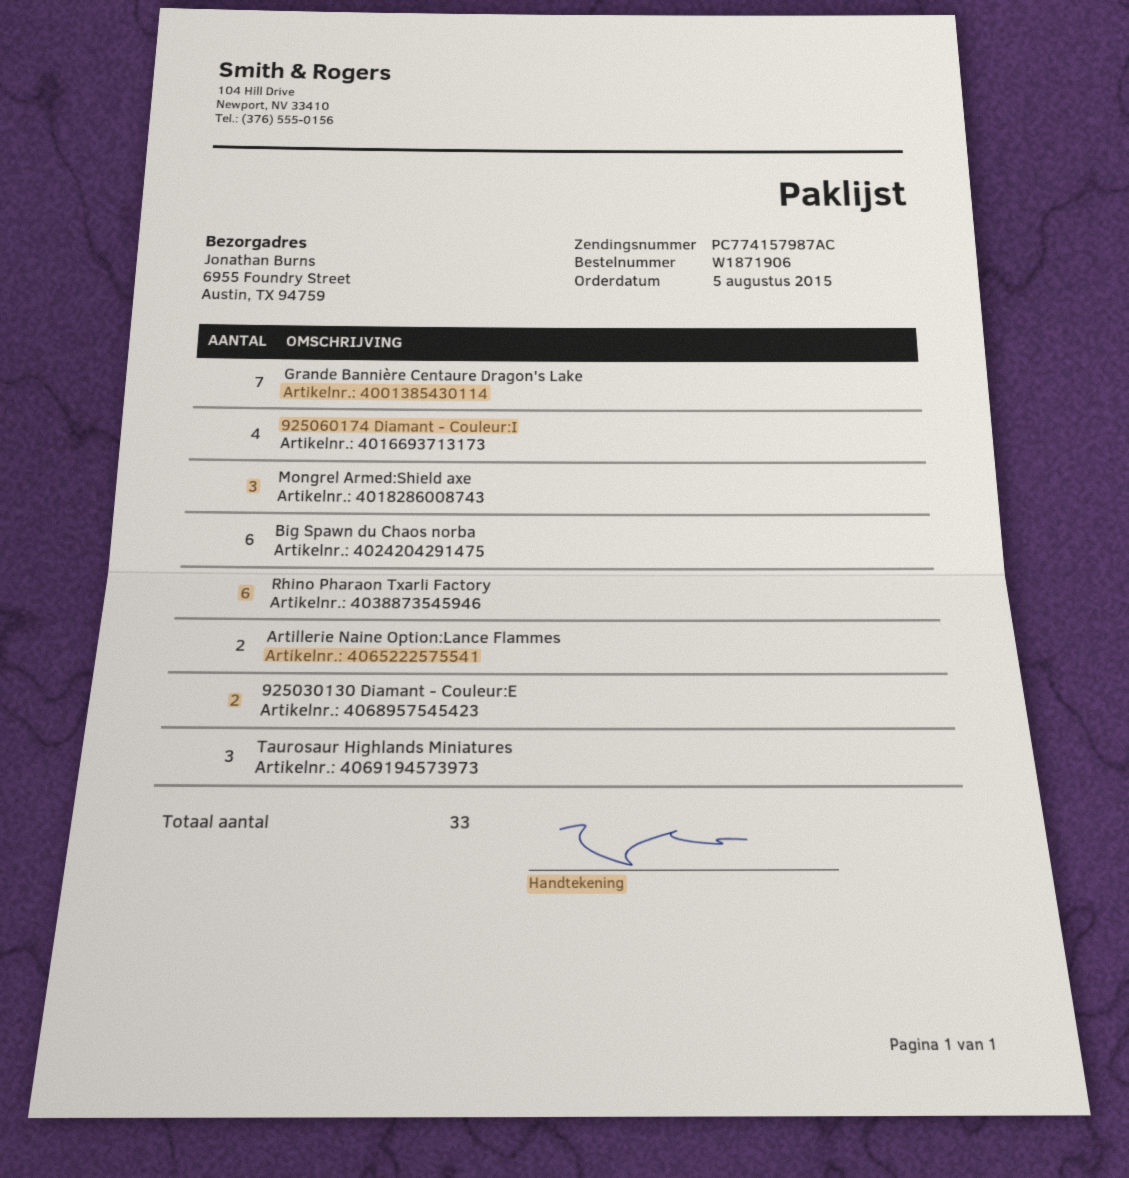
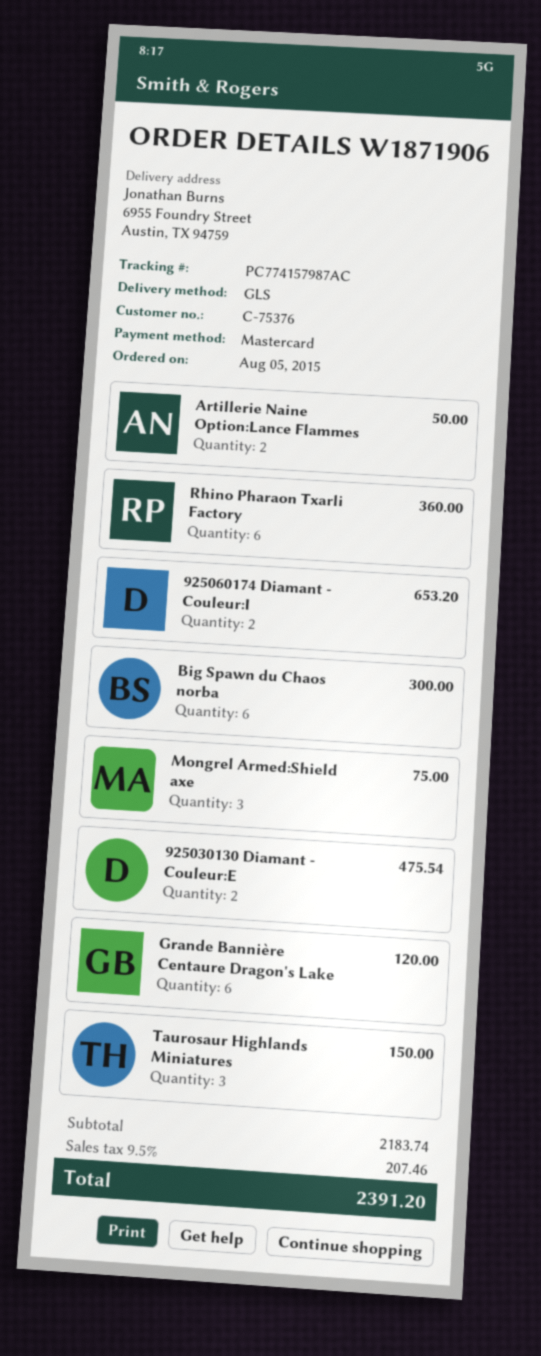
Grande Bannière Centaure Dragon's Lake: 7 -> 6
925060174 Diamant - Couleur:I: 4 -> 2

